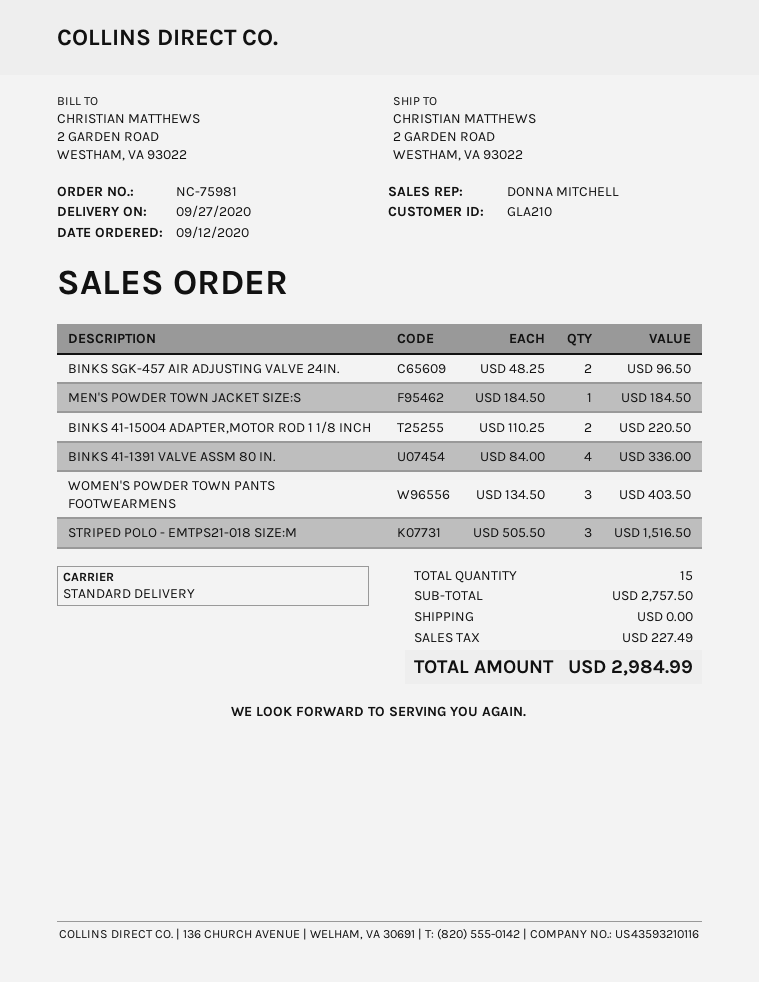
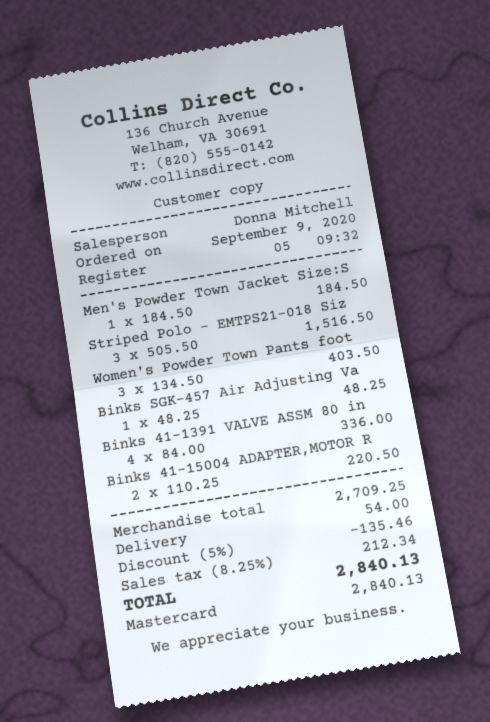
order date: 2020-09-12 -> 2020-09-09
BINKS SGK-457 AIR ADJUSTING VALVE 24IN.: 2 x 48.25 = 96.50 -> 1 x 48.25 = 48.25
subtotal: 2757.50 -> 2709.25
discount: none -> 5% = 135.46
shipping: 0.00 -> 54.00
tax: 227.49 -> 212.34
total: 2984.99 -> 2840.13

